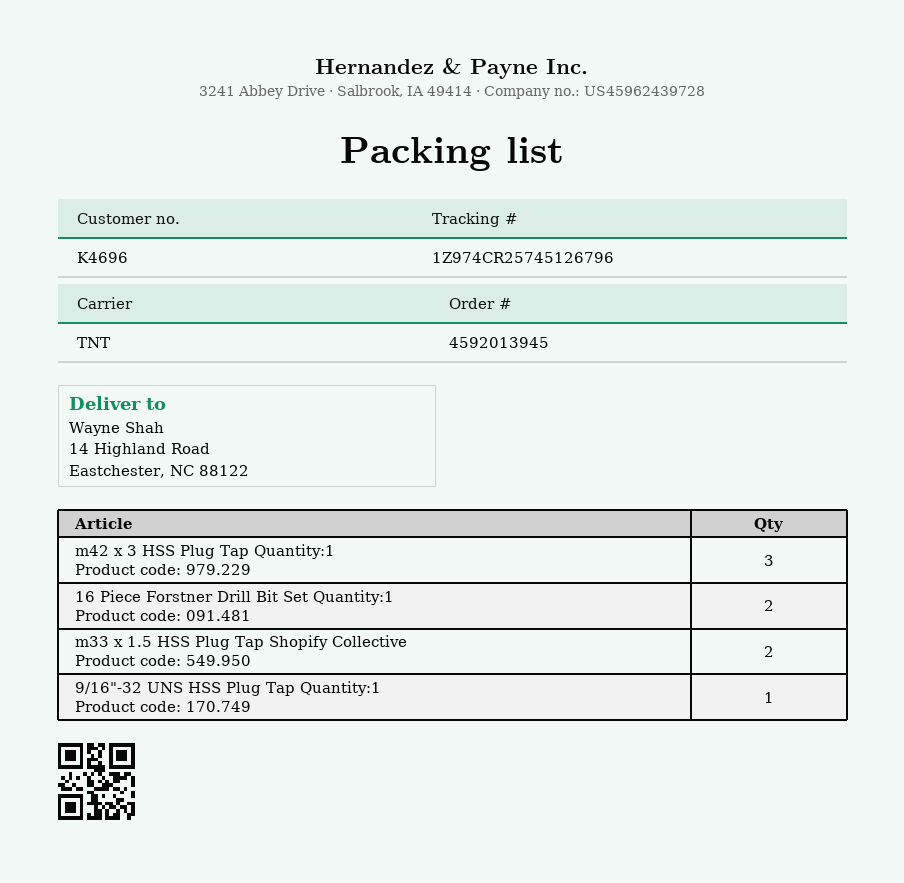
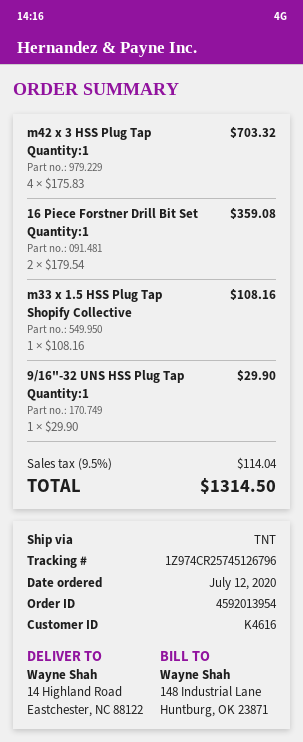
order number: 4592013945 -> 4592013954
customer number: K4696 -> K4616
m42 x 3 HSS Plug Tap Quantity:1: 3 -> 4
m33 x 1.5 HSS Plug Tap Shopify Collective: 2 -> 1

